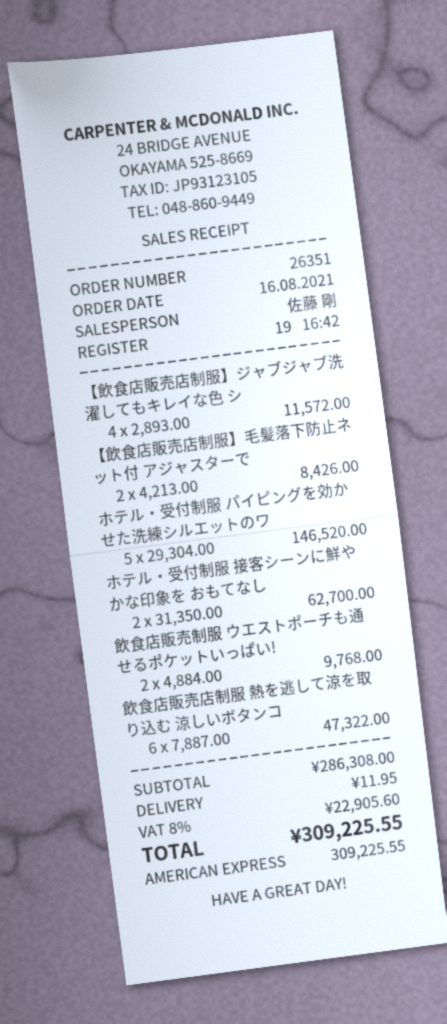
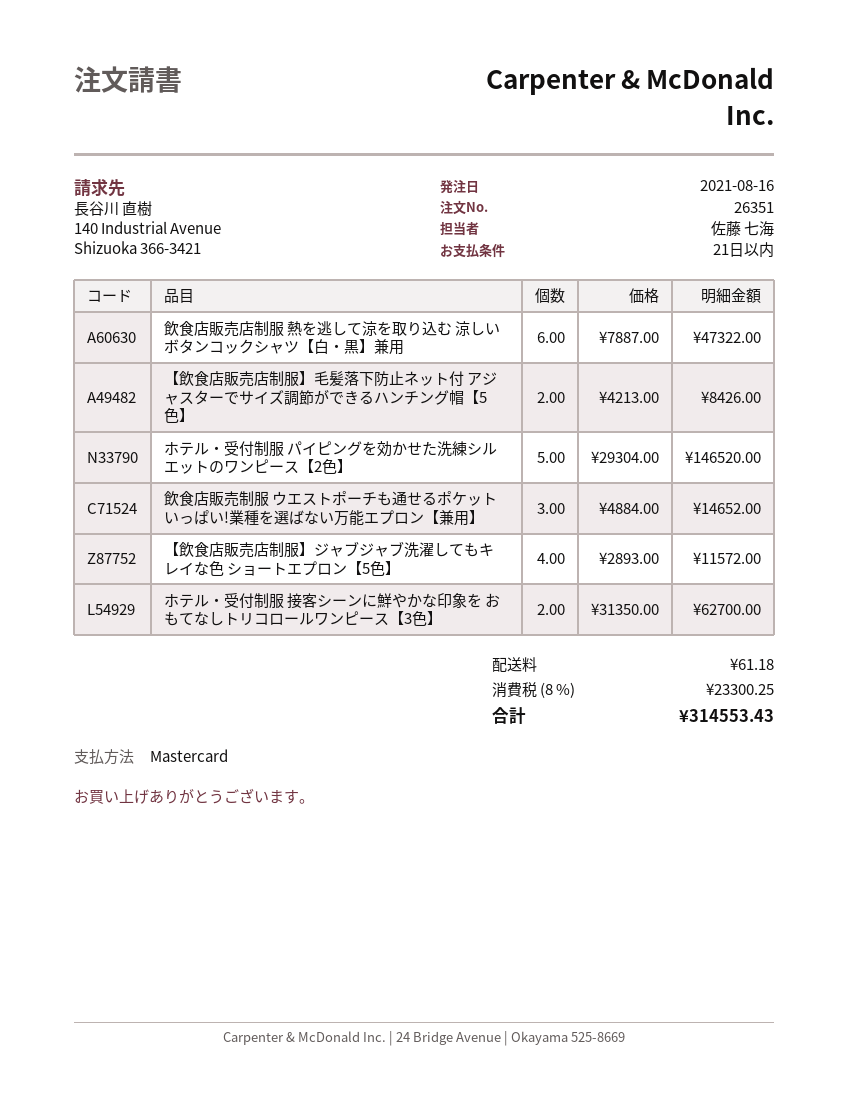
sales rep: 佐藤 剛 -> 佐藤 七海
payment method: American Express -> Mastercard
飲食店販売制服 ウエストポーチも通せるポケットいっぱい!: 2 x 4884.00 = 9768.00 -> 3 x 4884.00 = 14652.00
shipping: 11.95 -> 61.18
tax: 8% = 22905.60 -> 8% = 23300.25
total: 309225.55 -> 314553.43

